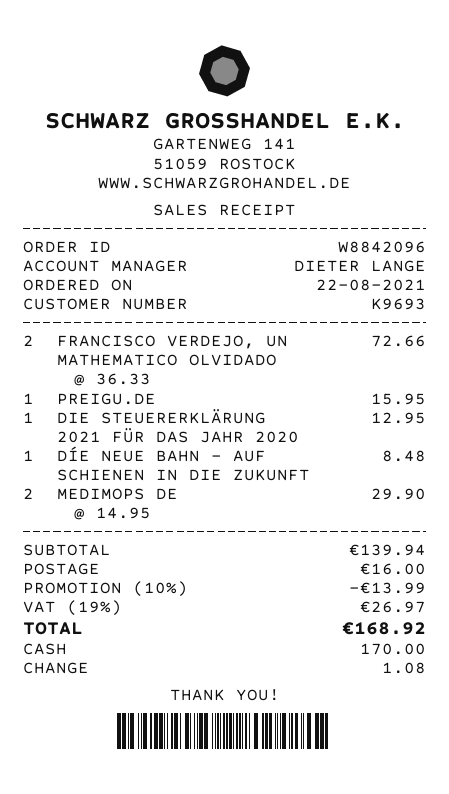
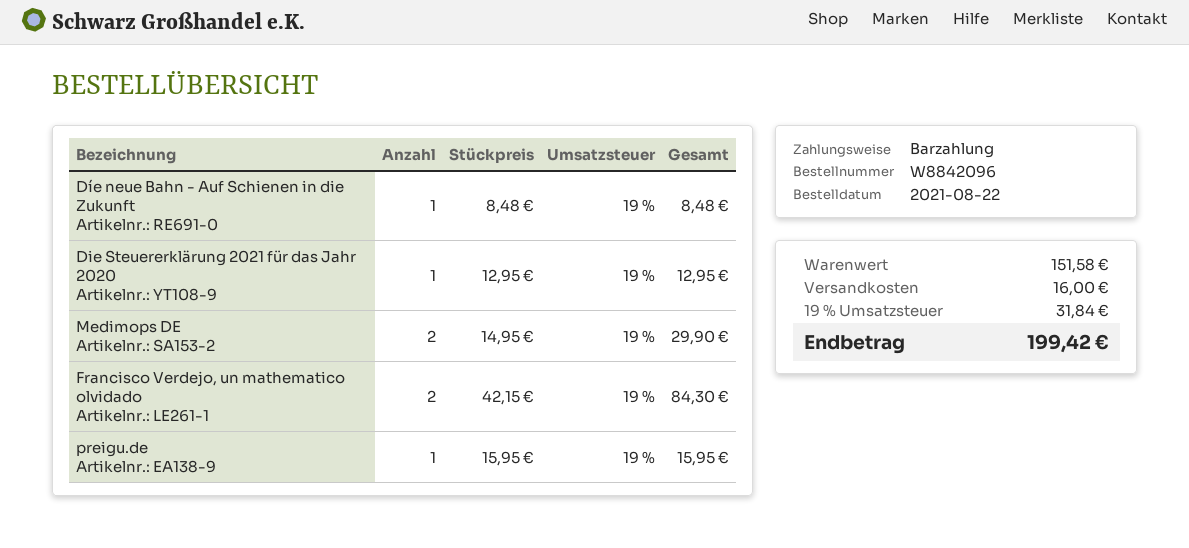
FRANCISCO VERDEJO, UN MATHEMATICO OLVIDADO: 2 x 36.33 = 72.66 -> 2 x 42.15 = 84.30
subtotal: 139.94 -> 151.58
discount: 10% = 13.99 -> none
tax: 19% = 26.97 -> 19% = 31.84
total: 168.92 -> 199.42

